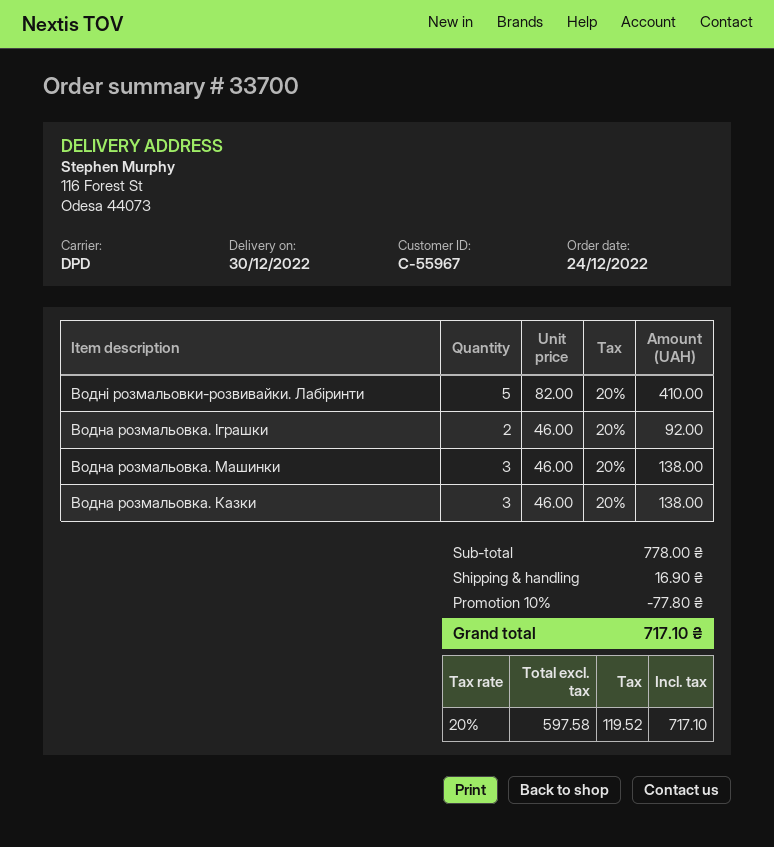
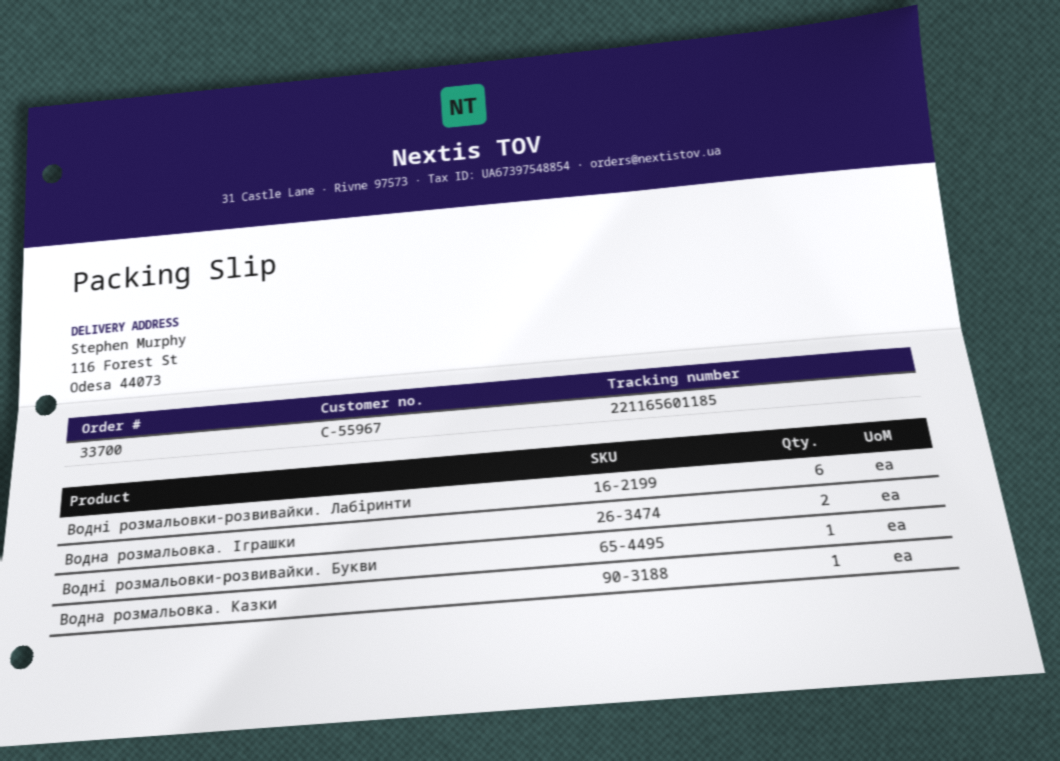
Водні розмальовки-розвивайки. Лабіринти: 5 -> 6
Водна розмальовка. Машинки: 3 -> none
Водна розмальовка. Казки: 3 -> 1
Водні розмальовки-розвивайки. Букви: none -> 1

